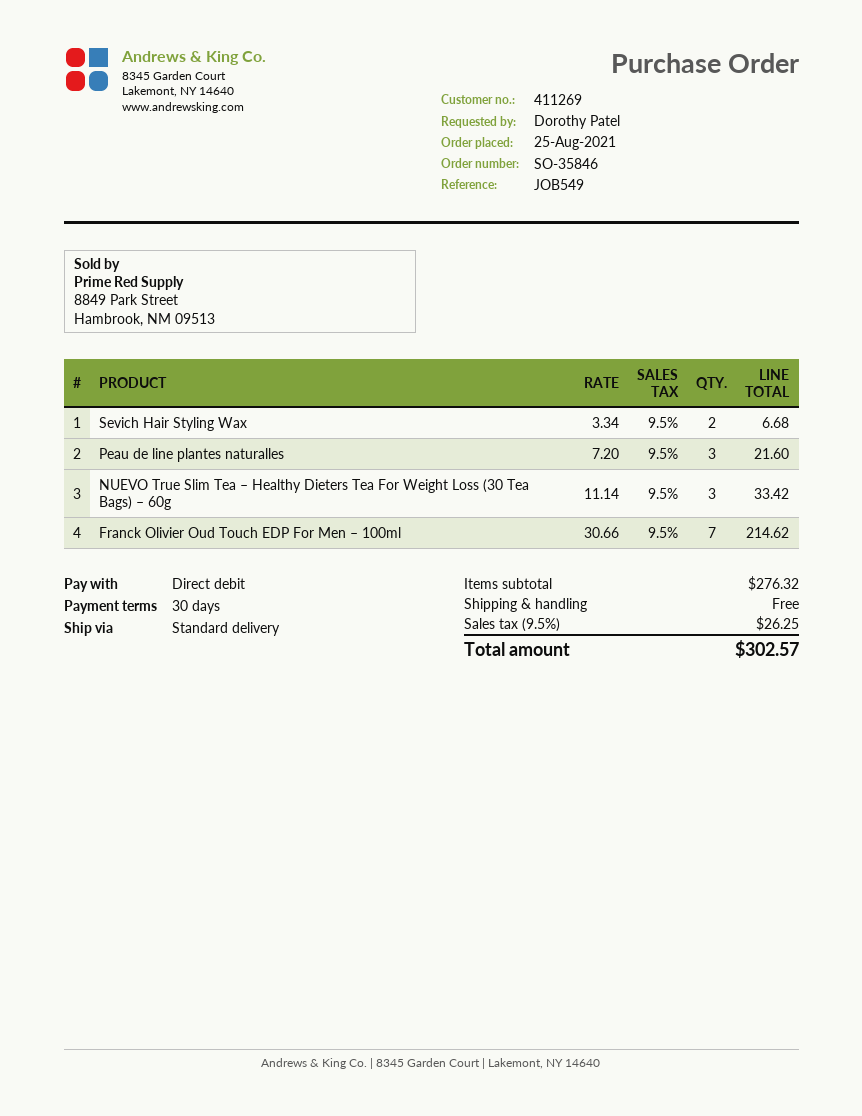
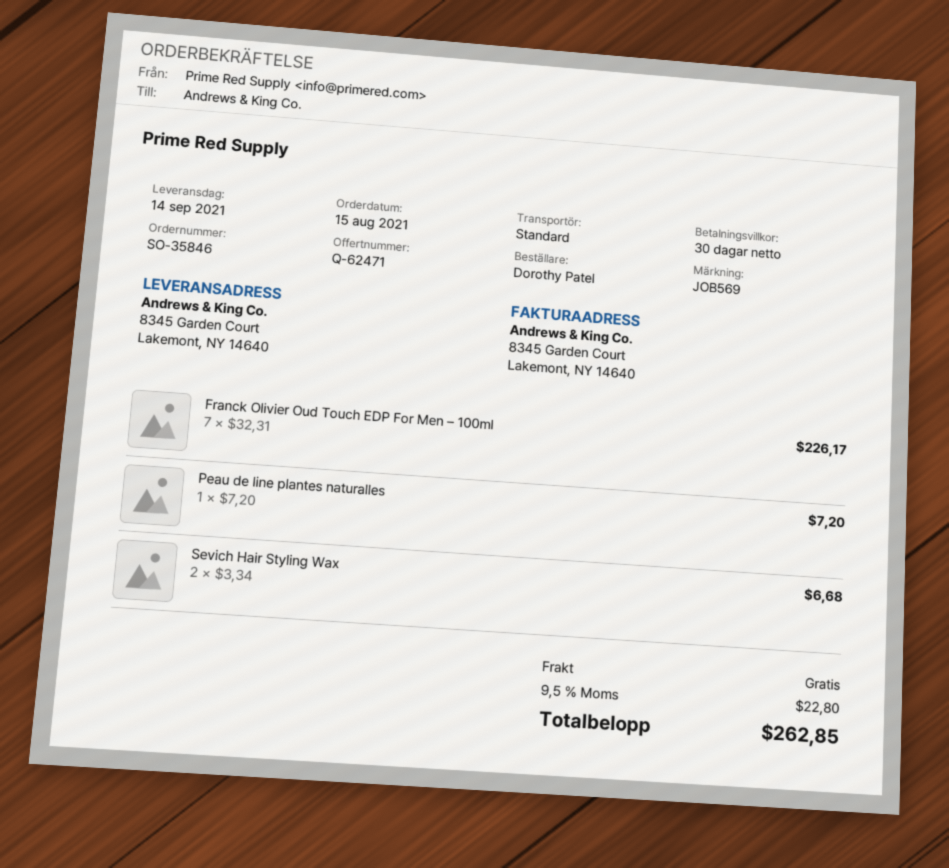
order date: 2021-08-25 -> 2021-08-15
reference: JOB549 -> JOB569
Peau de line plantes naturalles: 3 x 7.20 = 21.60 -> 1 x 7.20 = 7.20
NUEVO True Slim Tea – Healthy Dieters Tea For Weight Loss (30 Tea Bags) – 60g: 3 x 11.14 = 33.42 -> none
Franck Olivier Oud Touch EDP For Men – 100ml: 7 x 30.66 = 214.62 -> 7 x 32.31 = 226.17
tax: 9.5% = 26.25 -> 9.5% = 22.80
total: 302.57 -> 262.85

